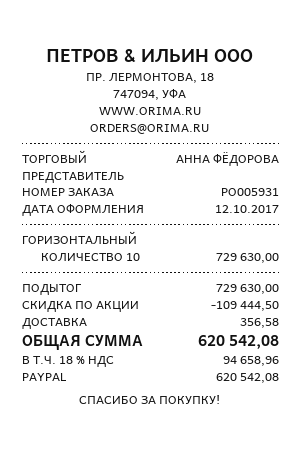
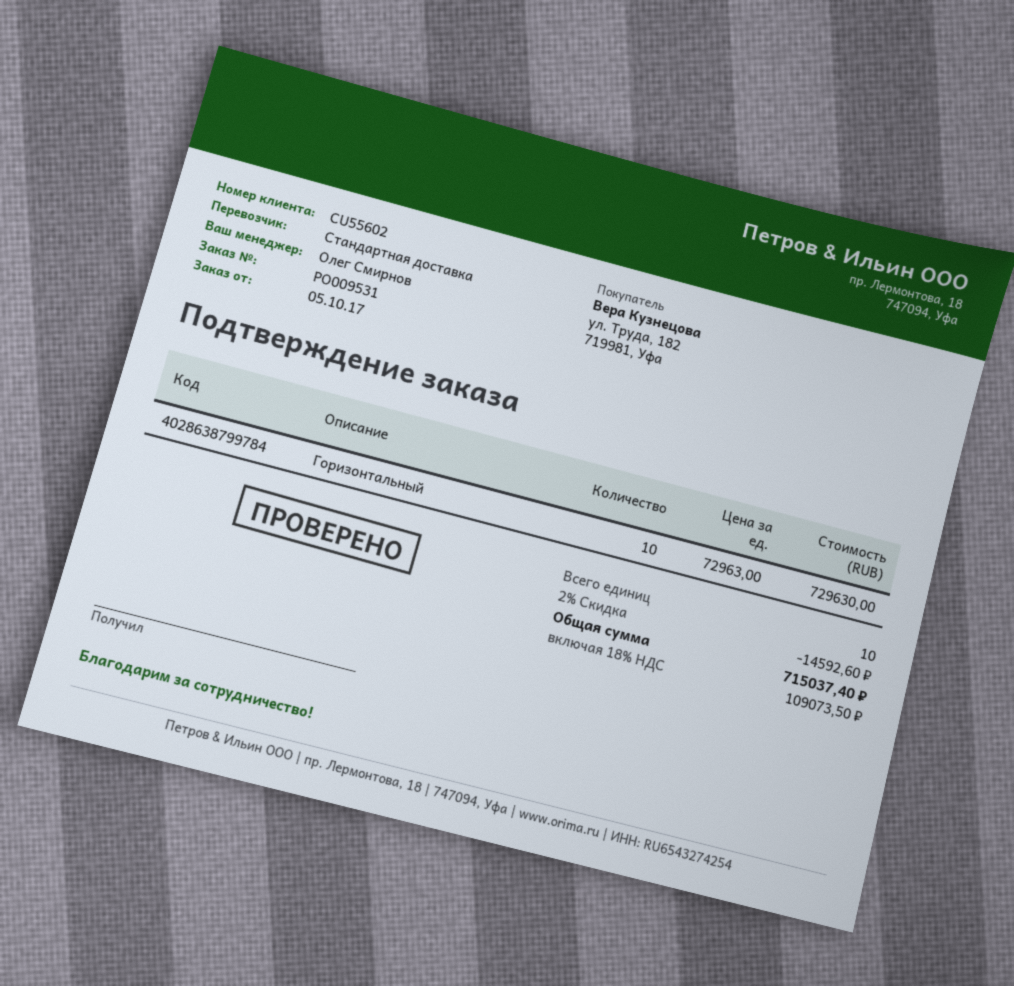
order number: PO005931 -> PO009531
order date: 2017-10-12 -> 2017-10-05
sales rep: АННА ФЁДОРОВА -> Олег Смирнов
discount: 109444.50 -> 14592.60
shipping: 356.58 -> none
tax: 18% = 94658.96 -> 18% = 109073.50
total: 620542.08 -> 715037.40

